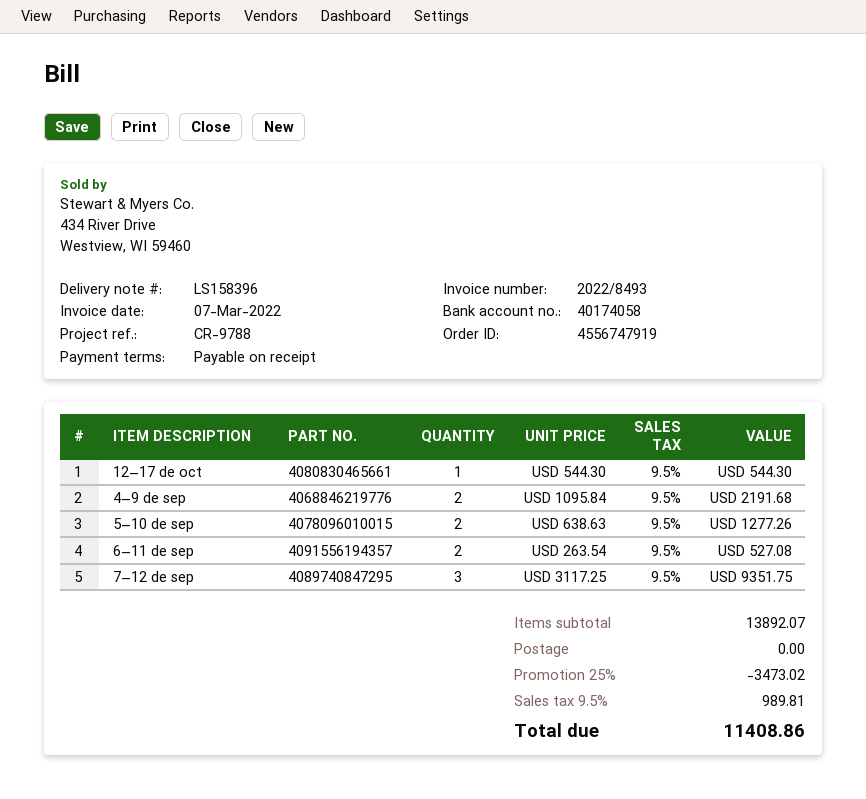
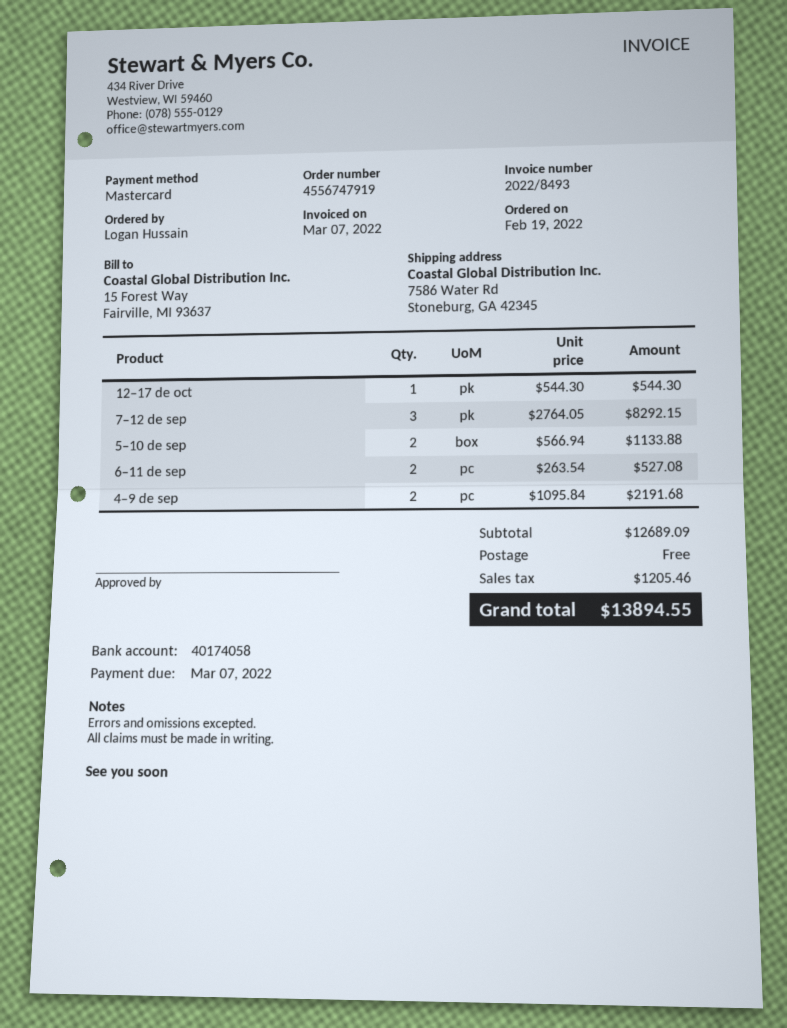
5–10 de sep: 2 x 638.63 = 1277.26 -> 2 x 566.94 = 1133.88
7–12 de sep: 3 x 3117.25 = 9351.75 -> 3 x 2764.05 = 8292.15
subtotal: 13892.07 -> 12689.09
discount: 25% = 3473.02 -> none
tax: 989.81 -> 1205.46
total: 11408.86 -> 13894.55

